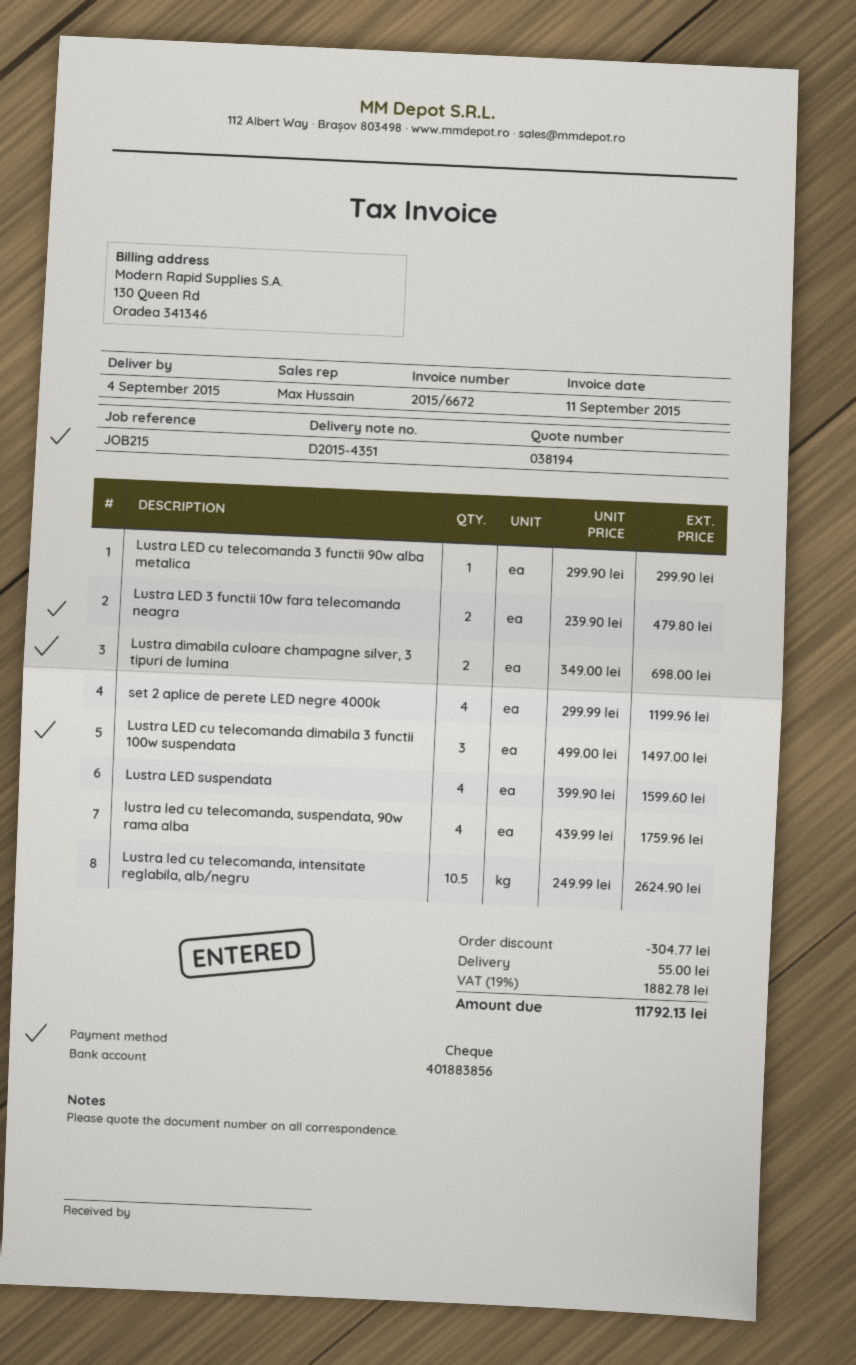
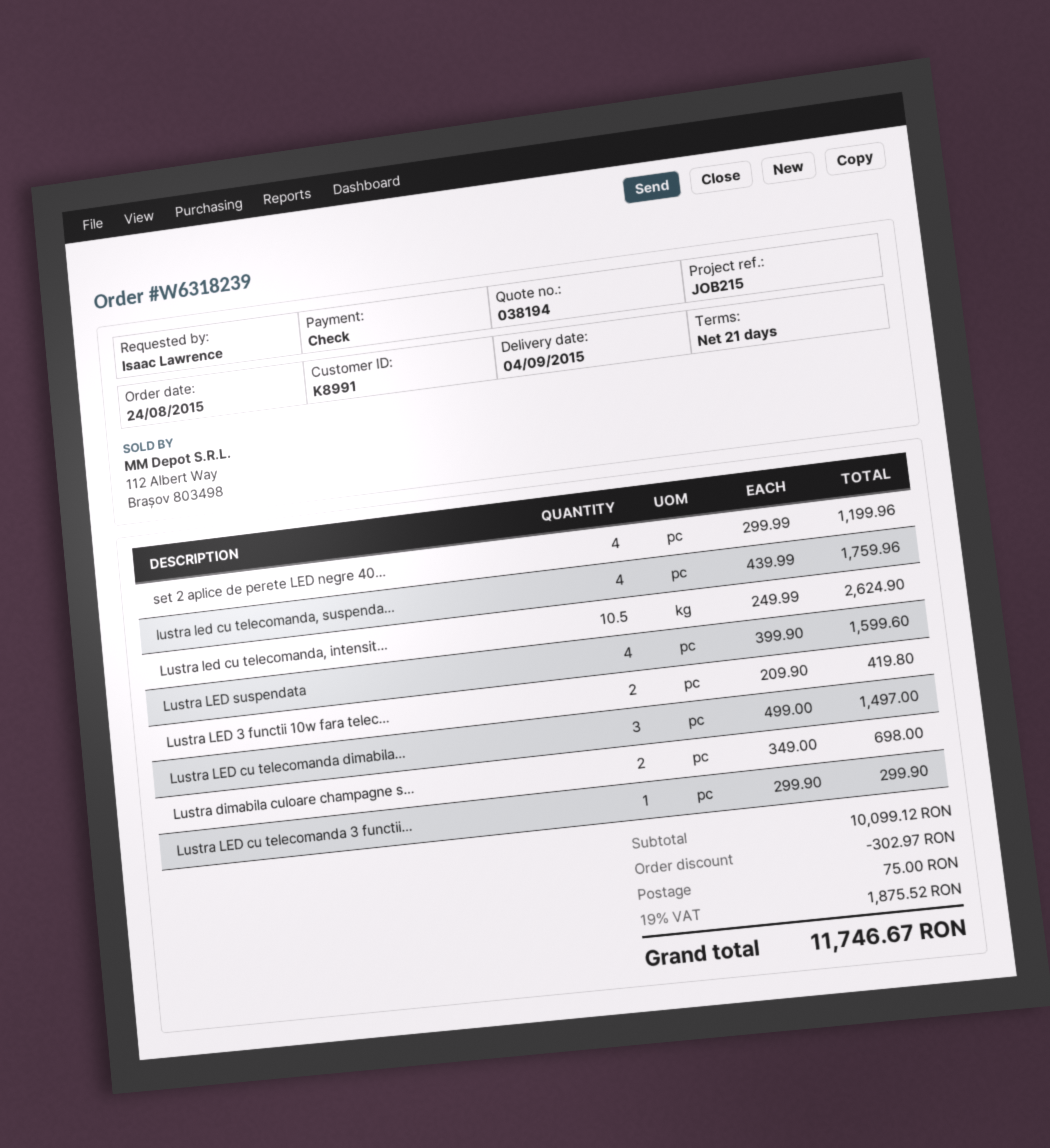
Lustra LED 3 functii 10w fara telecomanda neagra: 2 x 239.90 = 479.80 -> 2 x 209.90 = 419.80
discount: 304.77 -> 302.97
shipping: 55.00 -> 75.00
tax: 19% = 1882.78 -> 19% = 1875.52
total: 11792.13 -> 11746.67

